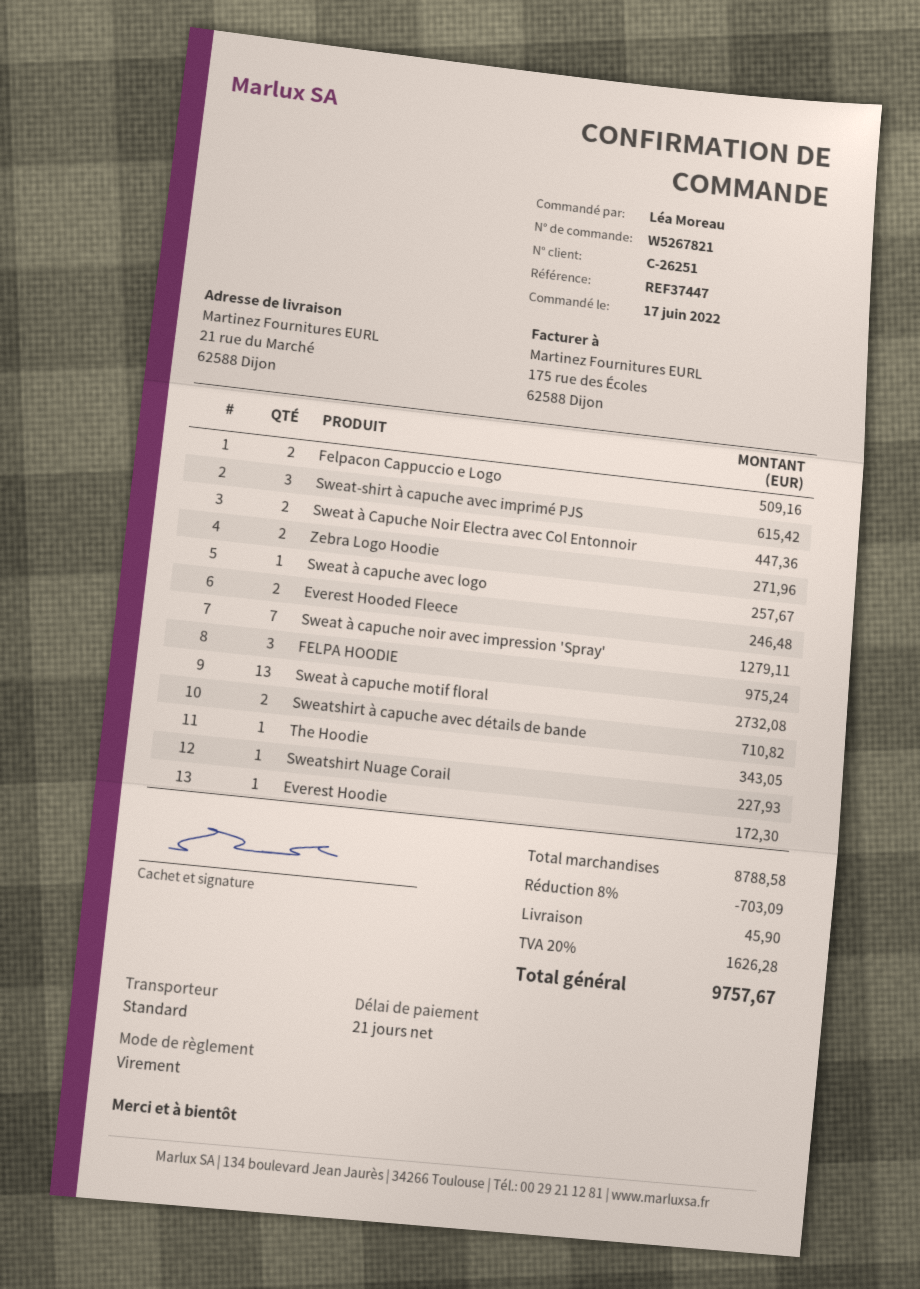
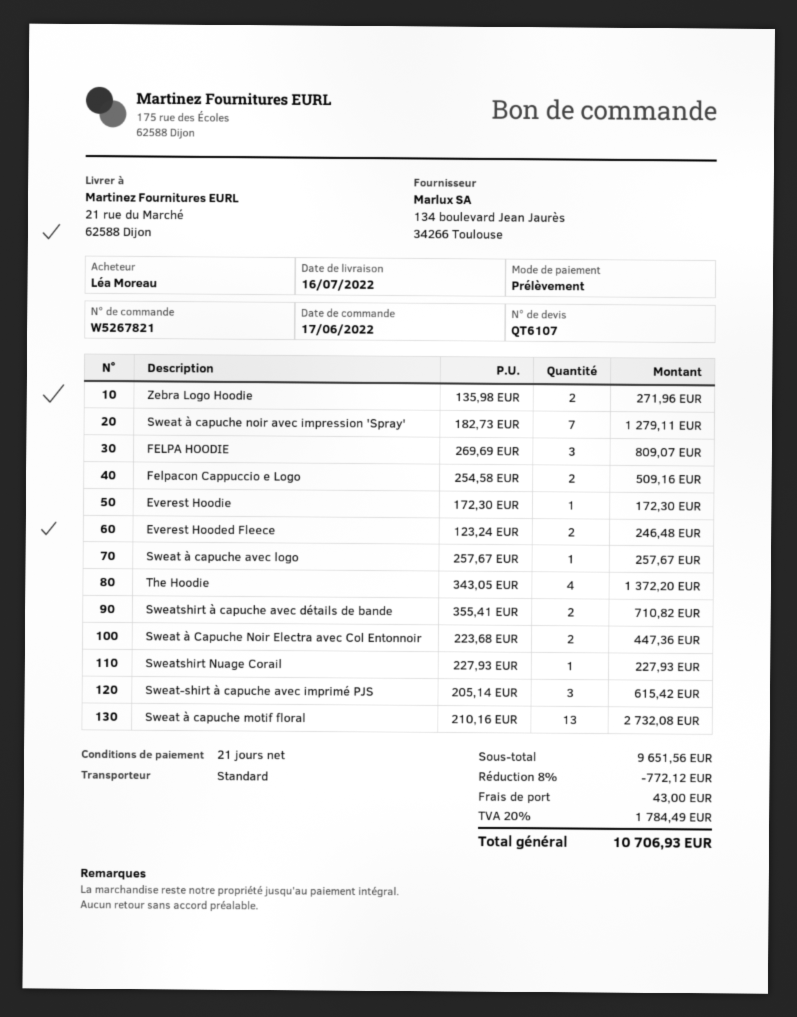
payment method: bank transfer -> direct debit
FELPA HOODIE: 3 for 975.24 -> 3 for 809.07
The Hoodie: 1 for 343.05 -> 4 for 1372.20
subtotal: 8788.58 -> 9651.56
discount: 8% = 703.09 -> 8% = 772.12
shipping: 45.90 -> 43.00
tax: 20% = 1626.28 -> 20% = 1784.49
total: 9757.67 -> 10706.93

